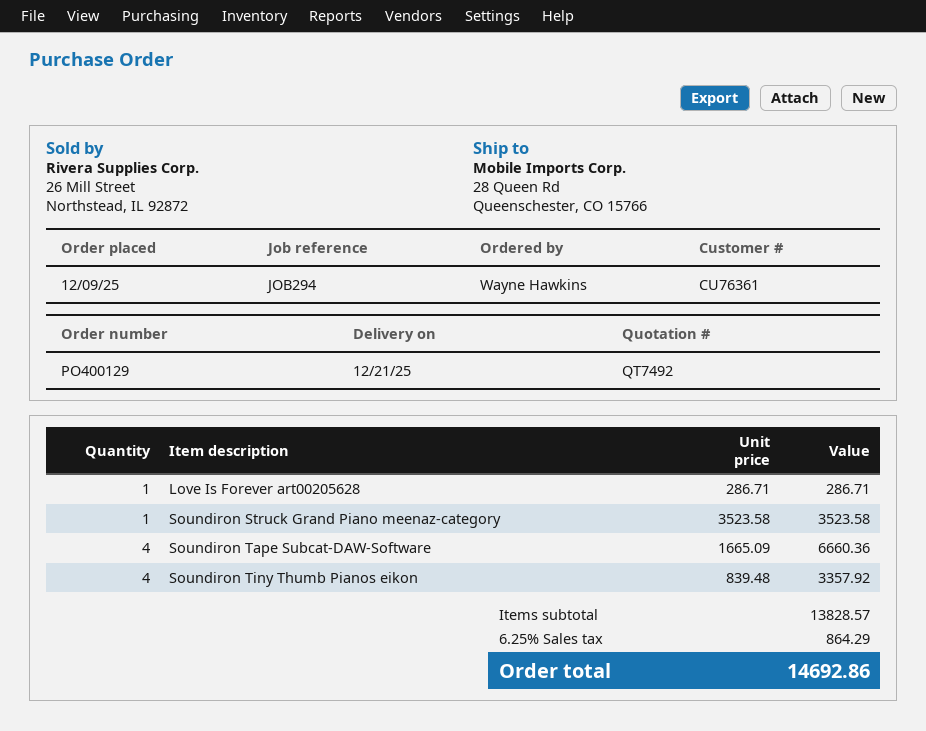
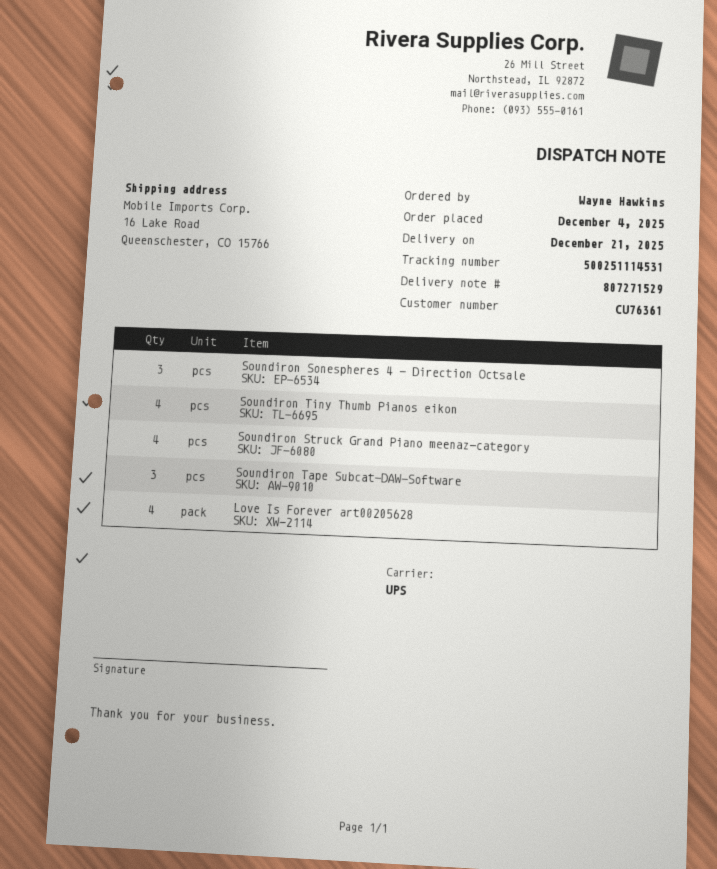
order date: 2025-12-09 -> 2025-12-04
ship to: 28 Queen Rd, Queenschester, CO 15766 -> 16 Lake Road, Queenschester, CO 15766
Love Is Forever art00205628: 1 -> 4
Soundiron Struck Grand Piano meenaz-category: 1 -> 4
Soundiron Tape Subcat-DAW-Software: 4 -> 3
Soundiron Sonespheres 4 - Direction Octsale: none -> 3

